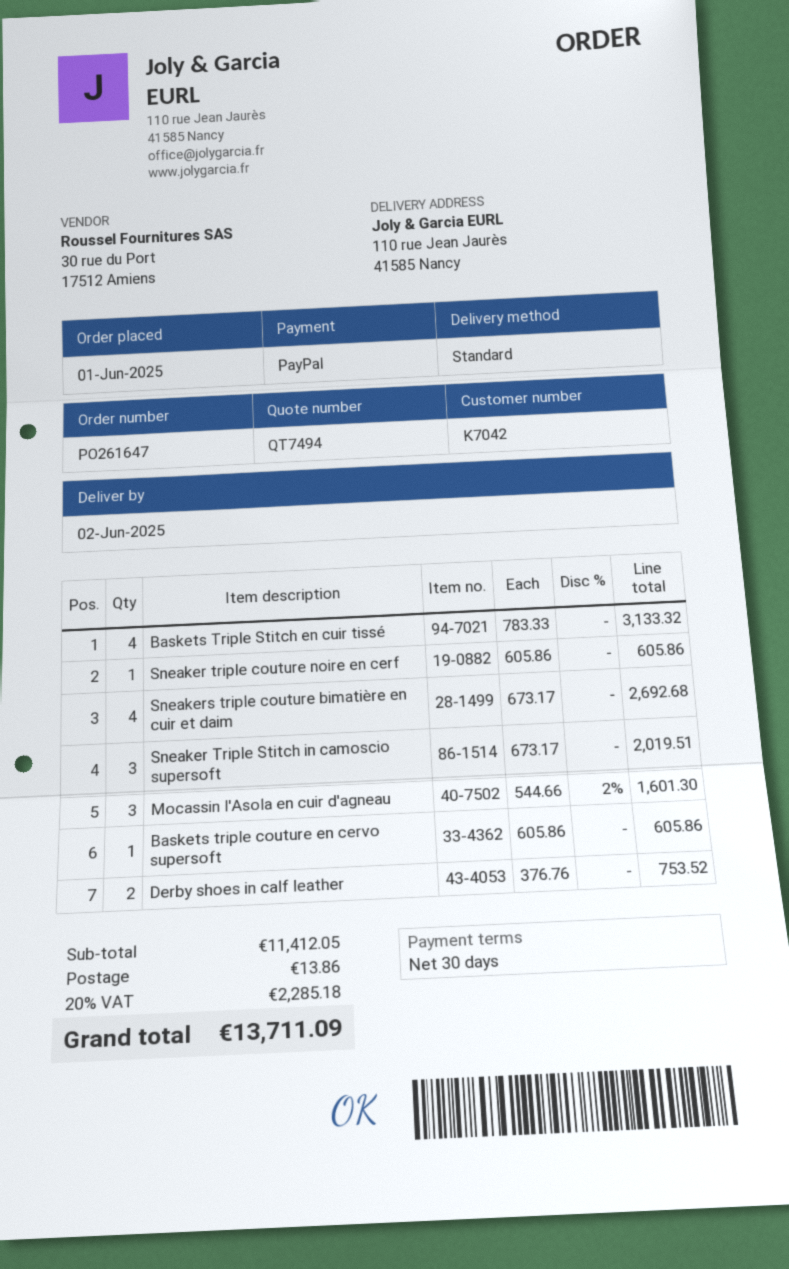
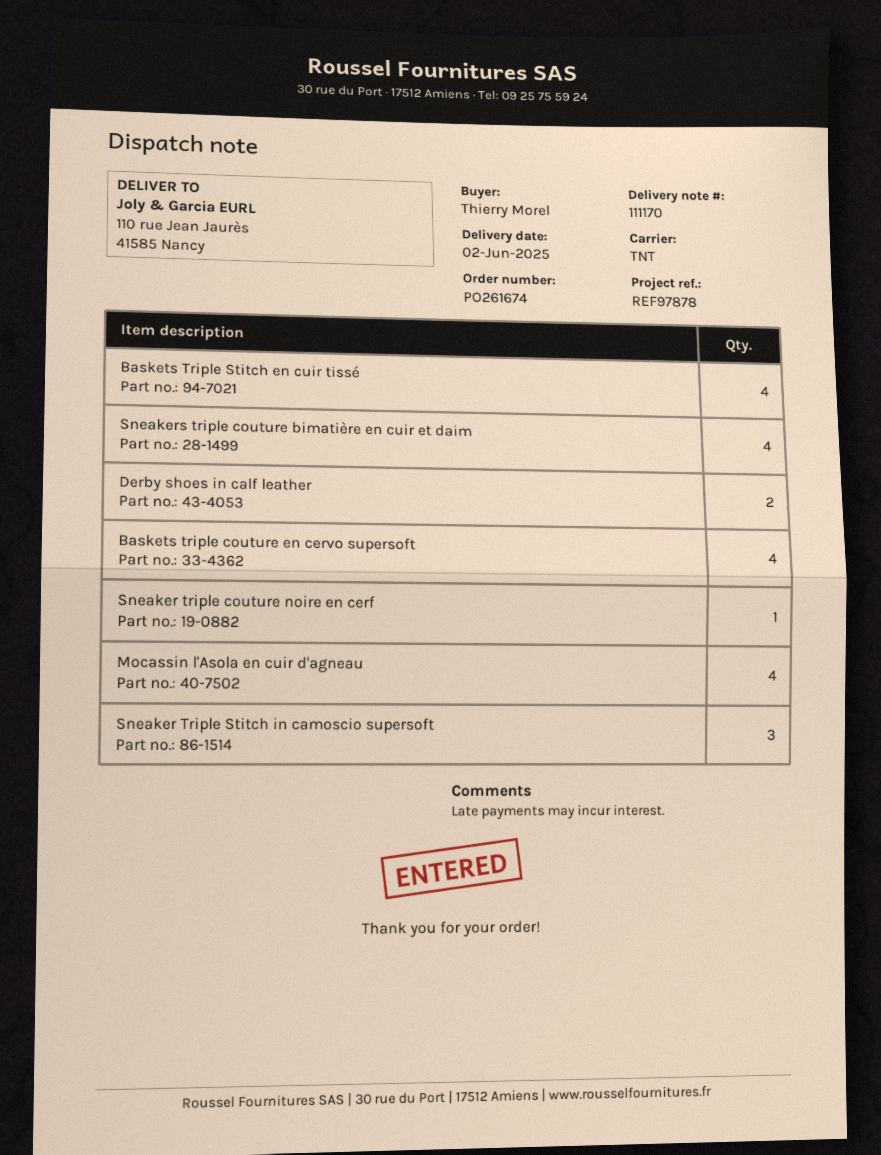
order number: PO261647 -> PO261674
shipping method: standard -> TNT
Mocassin l'Asola en cuir d'agneau: 3 -> 4
Baskets triple couture en cervo supersoft: 1 -> 4

